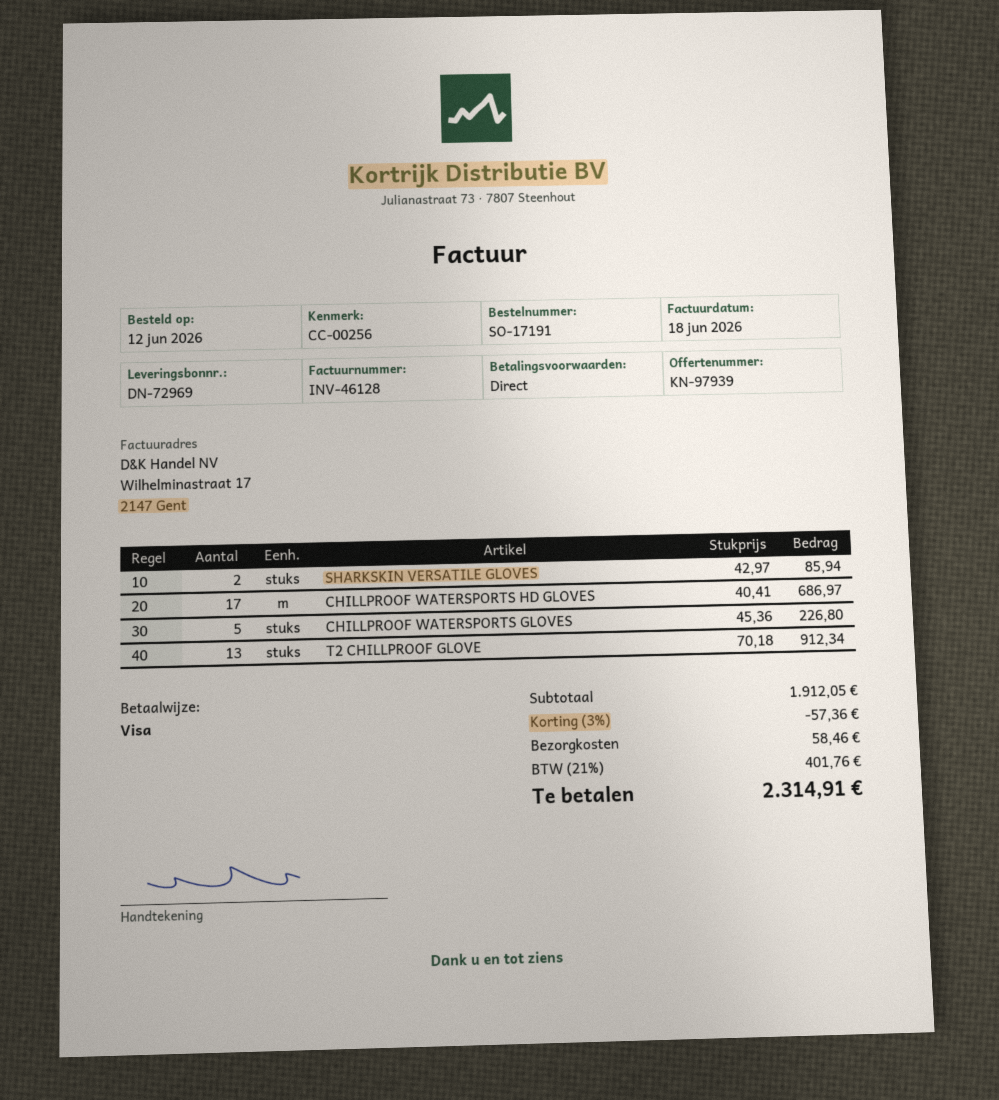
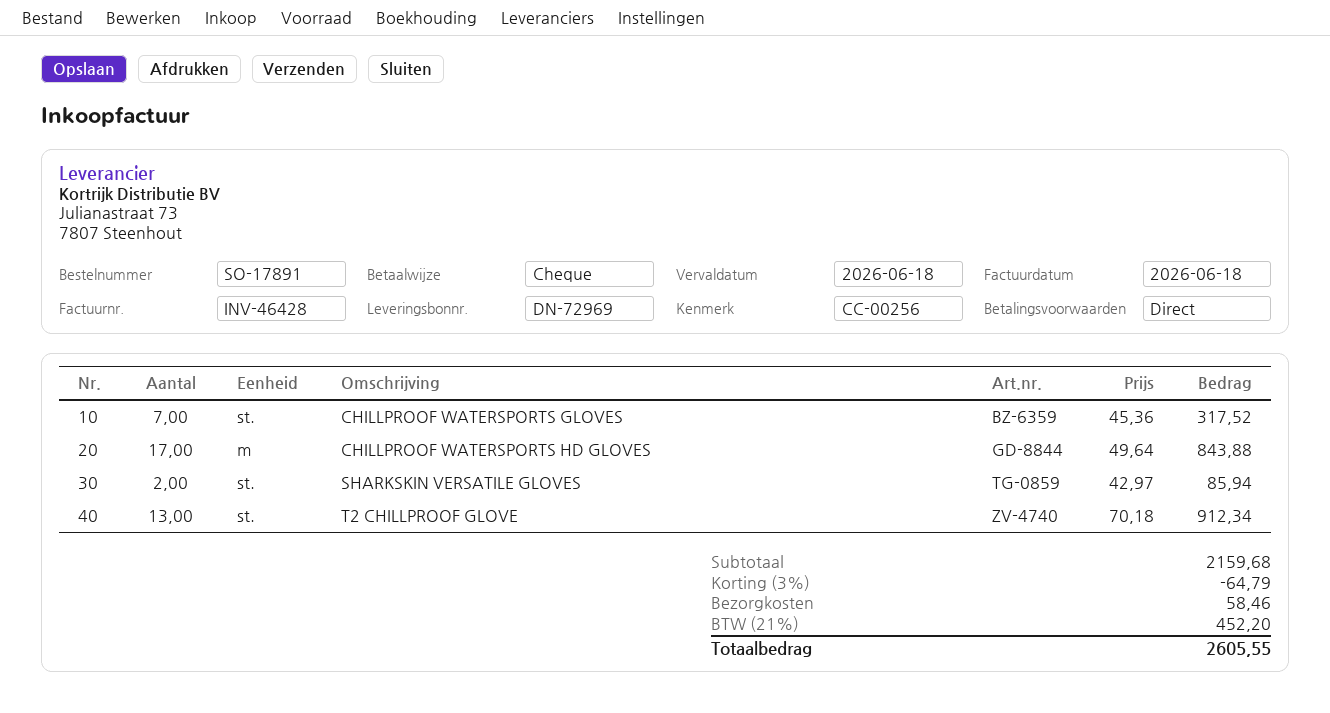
order number: SO-17191 -> SO-17891
invoice number: INV-46128 -> INV-46428
payment method: Visa -> cheque
CHILLPROOF WATERSPORTS HD GLOVES: 17 x 40.41 = 686.97 -> 17 x 49.64 = 843.88
CHILLPROOF WATERSPORTS GLOVES: 5 x 45.36 = 226.80 -> 7 x 45.36 = 317.52
subtotal: 1912.05 -> 2159.68
discount: 3% = 57.36 -> 3% = 64.79
tax: 21% = 401.76 -> 21% = 452.20
total: 2314.91 -> 2605.55

